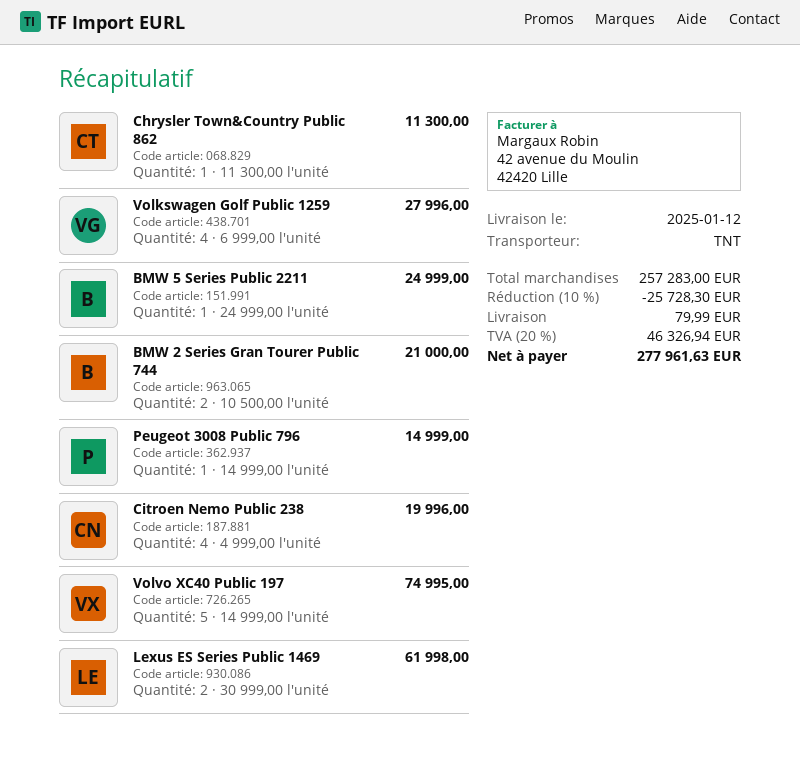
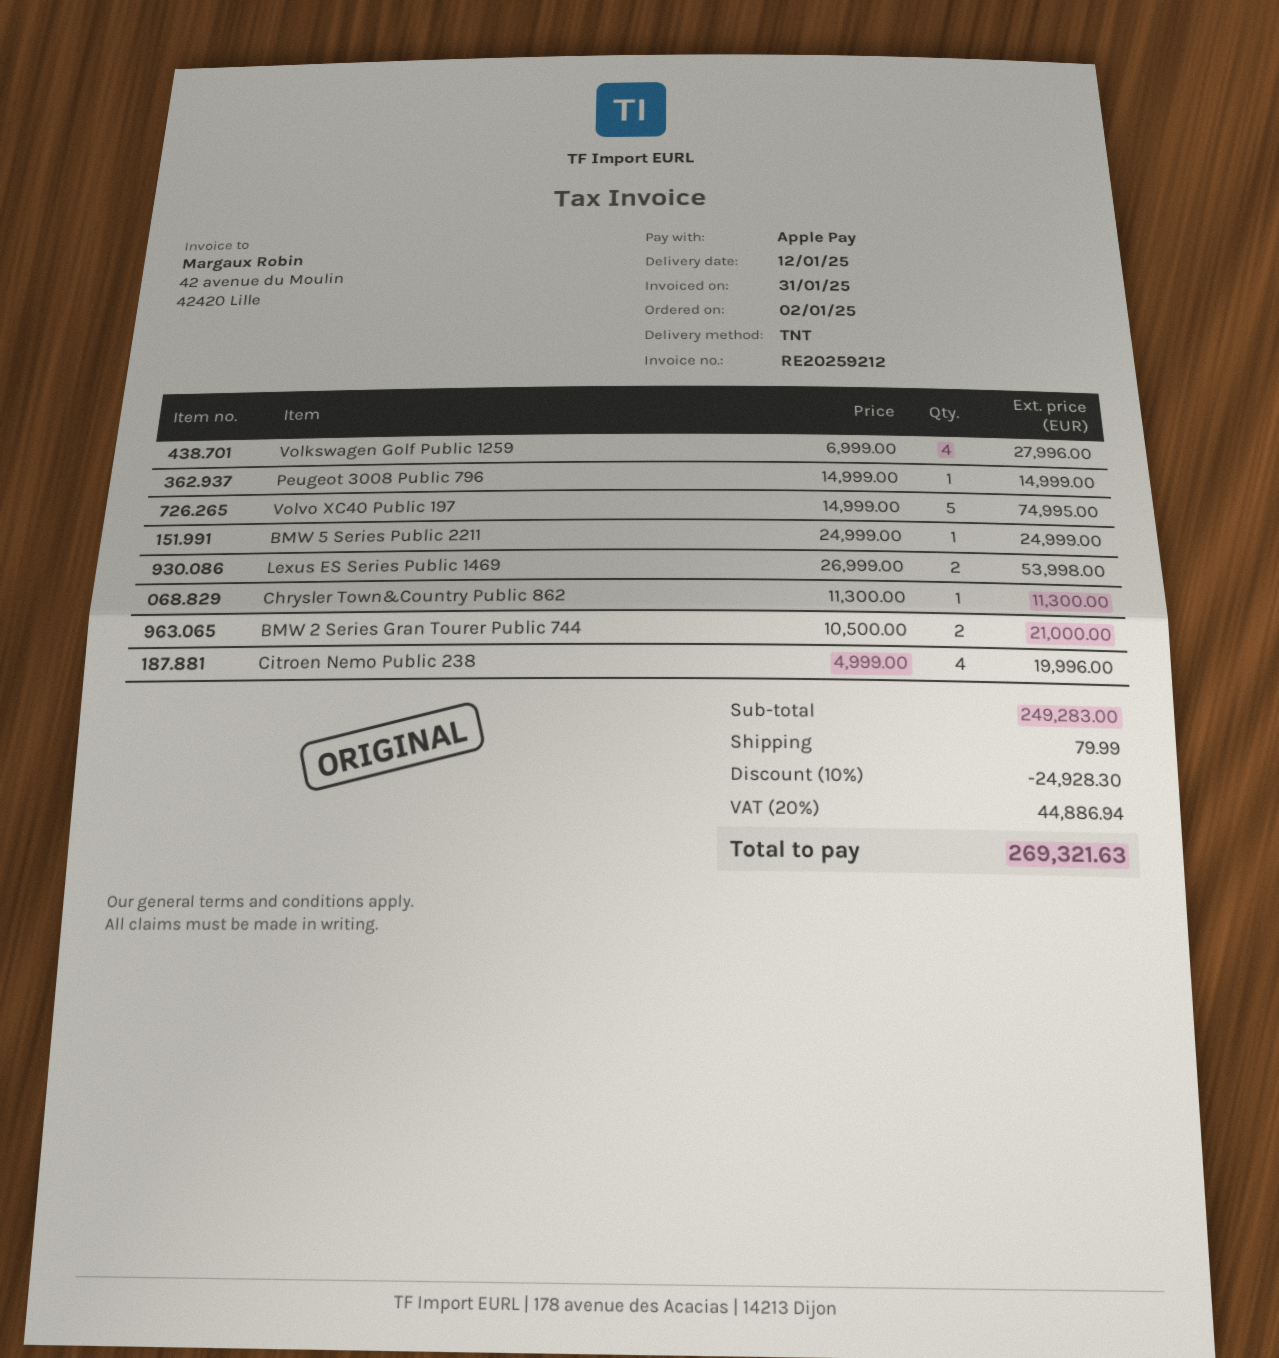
Lexus ES Series Public 1469: 2 x 30999.00 = 61998.00 -> 2 x 26999.00 = 53998.00
subtotal: 257283.00 -> 249283.00
discount: 10% = 25728.30 -> 10% = 24928.30
tax: 20% = 46326.94 -> 20% = 44886.94
total: 277961.63 -> 269321.63

